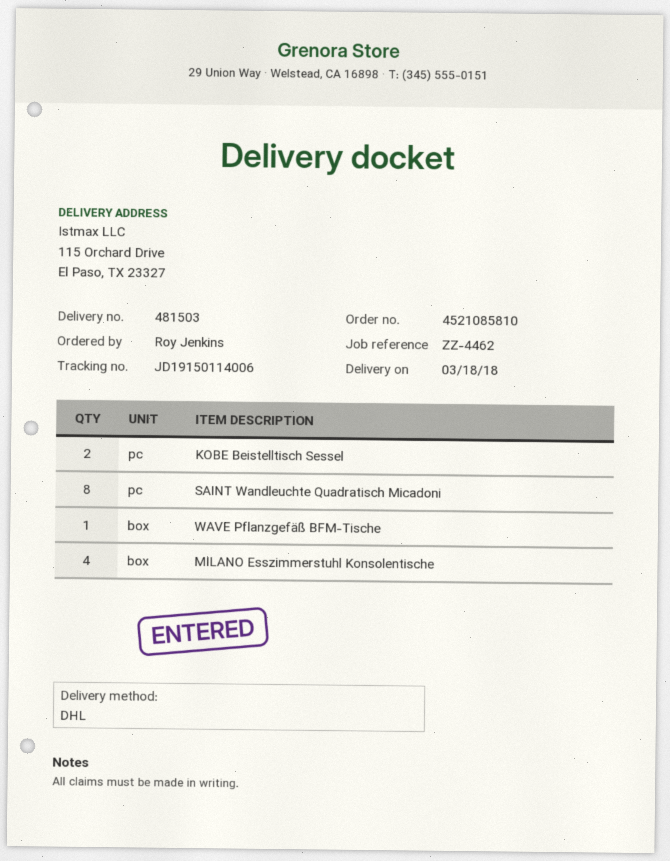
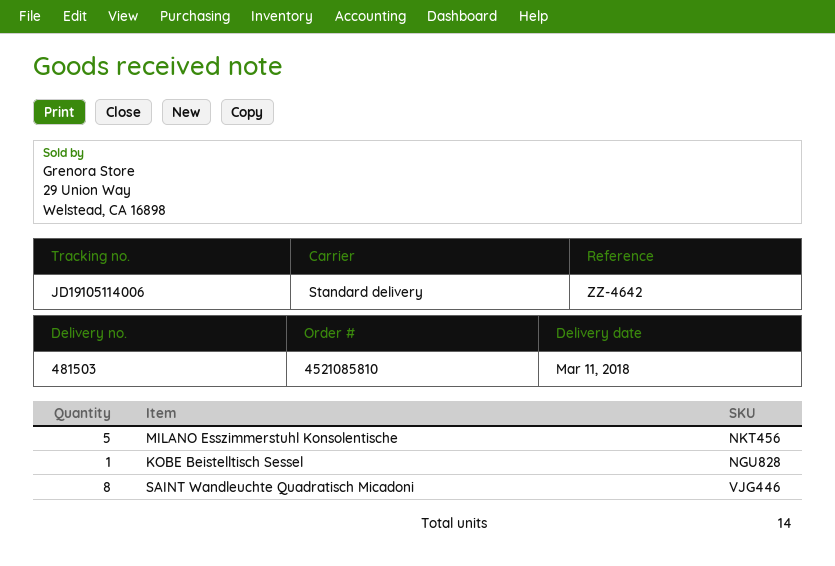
delivery date: 2018-03-18 -> 2018-03-11
reference: ZZ-4462 -> ZZ-4642
shipping method: DHL -> standard
tracking number: JD19150114006 -> JD19105114006
KOBE Beistelltisch Sessel: 2 -> 1
WAVE Pflanzgefäß BFM-Tische: 1 -> none
MILANO Esszimmerstuhl Konsolentische: 4 -> 5

